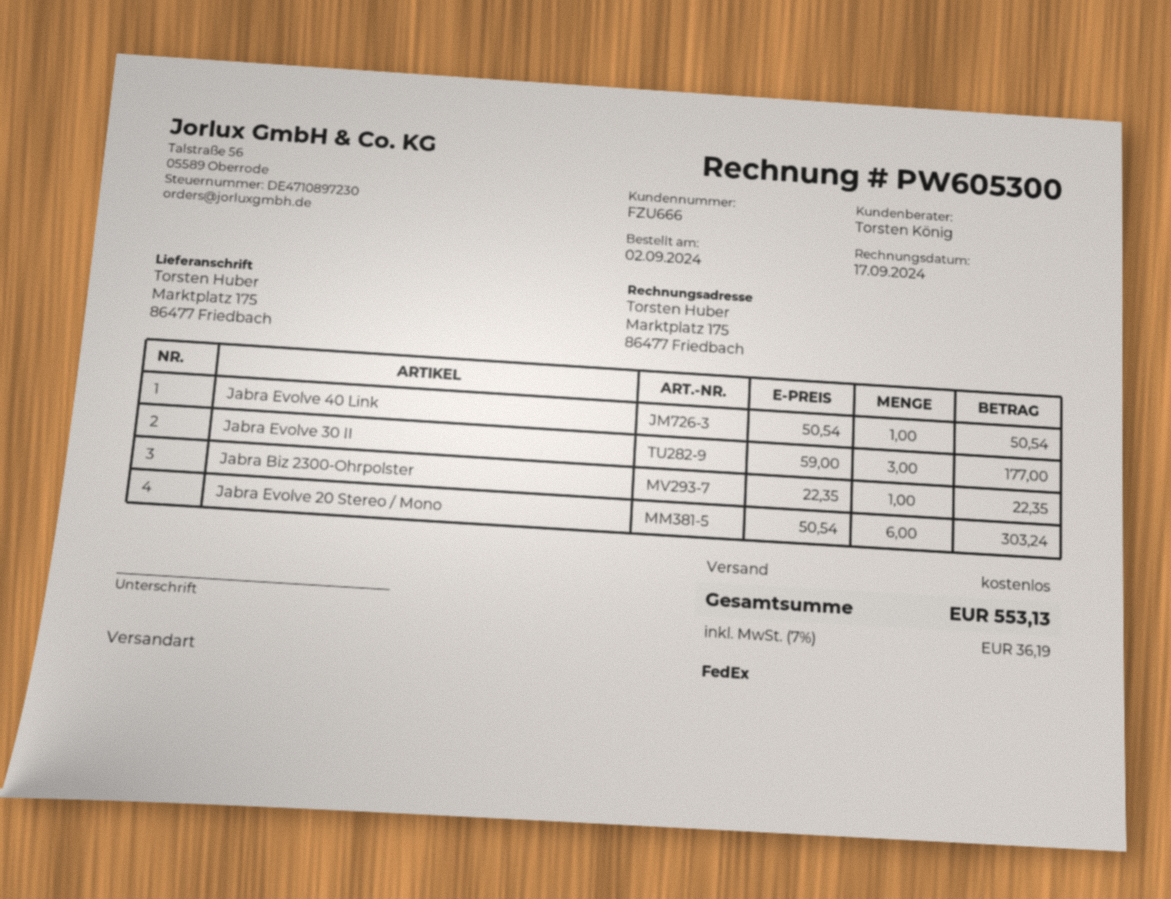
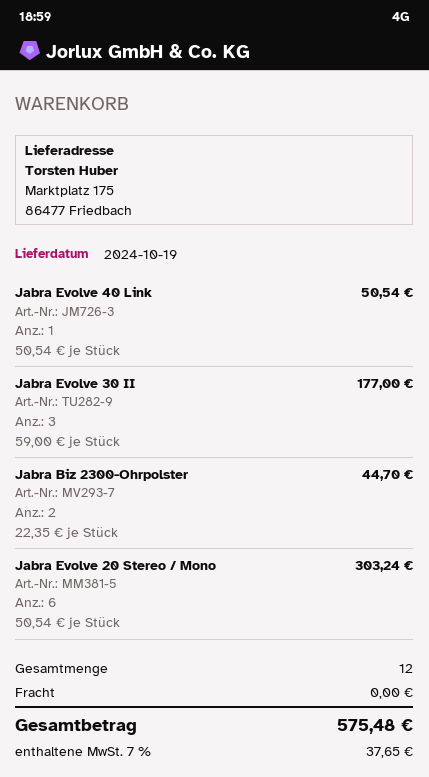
Jabra Biz 2300-Ohrpolster: 1 x 22.35 = 22.35 -> 2 x 22.35 = 44.70
tax: 7% = 36.19 -> 7% = 37.65
total: 553.13 -> 575.48

